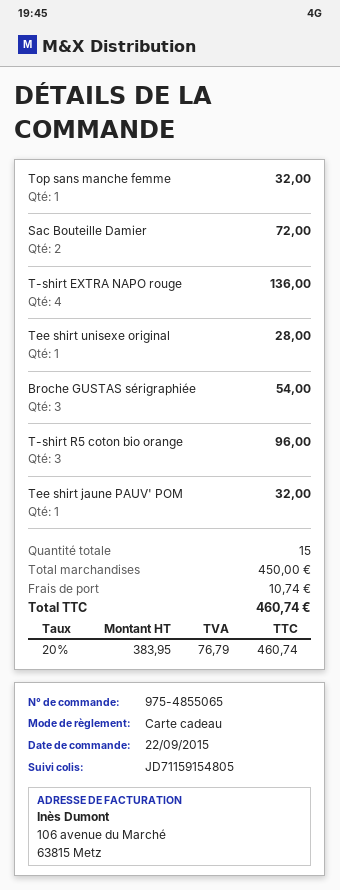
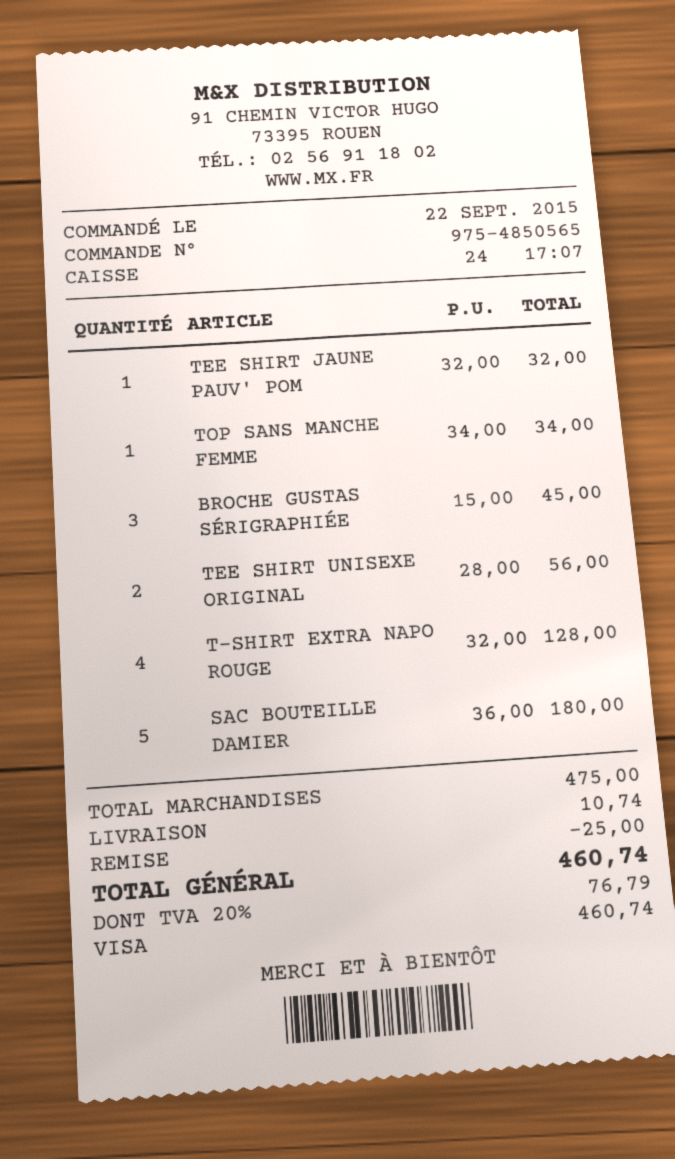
order number: 975-4855065 -> 975-4850565
payment method: gift card -> Visa
Top sans manche femme: 1 for 32.00 -> 1 for 34.00
Sac Bouteille Damier: 2 for 72.00 -> 5 for 180.00
T-shirt EXTRA NAPO rouge: 4 for 136.00 -> 4 for 128.00
Tee shirt unisexe original: 1 for 28.00 -> 2 for 56.00
Broche GUSTAS sérigraphiée: 3 for 54.00 -> 3 for 45.00
T-shirt R5 coton bio orange: 3 for 96.00 -> none
subtotal: 450.00 -> 475.00
discount: none -> 25.00

